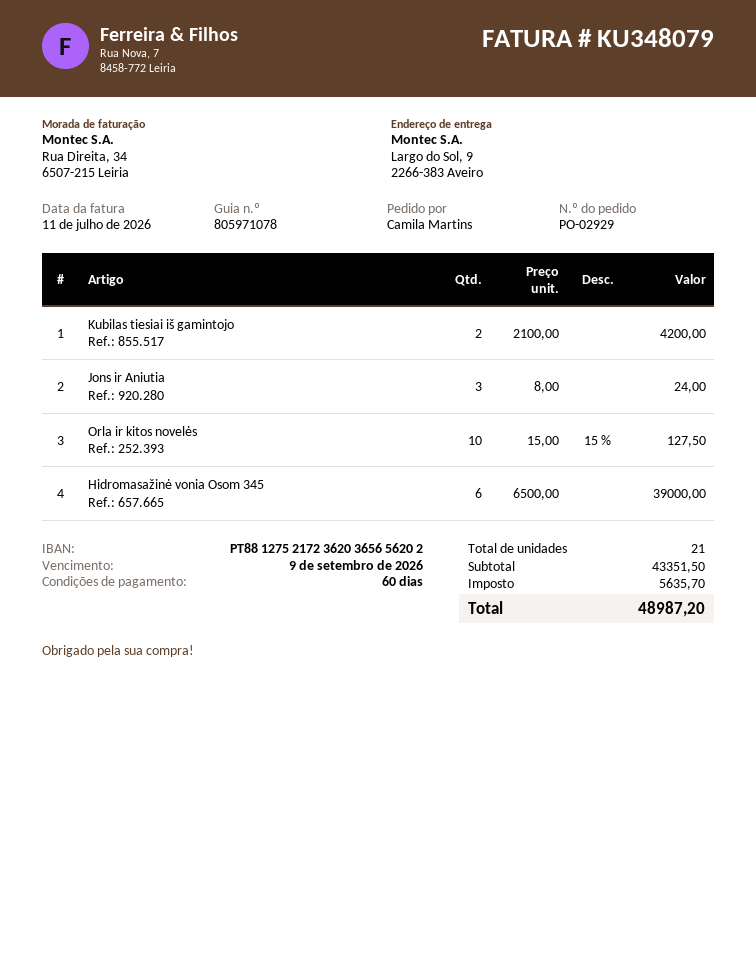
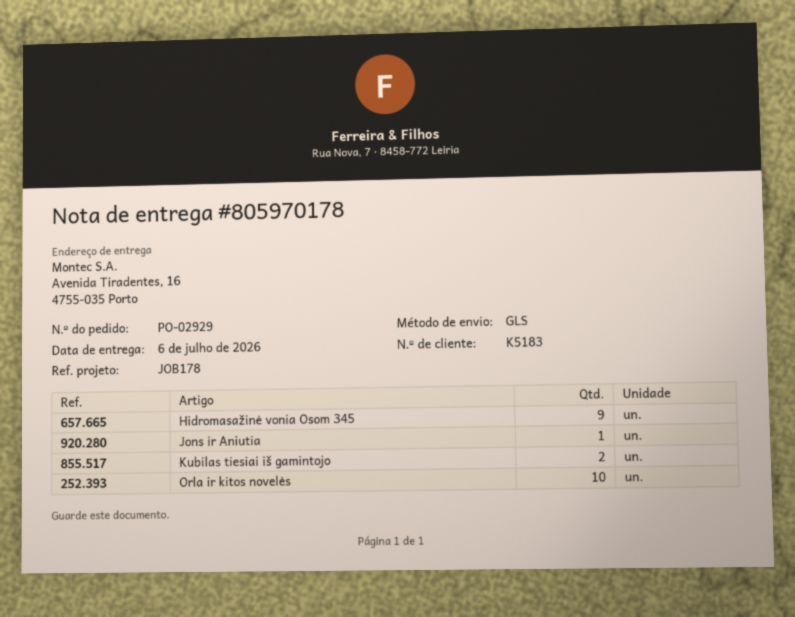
delivery note number: 805971078 -> 805970178
ship to: Largo do Sol, 9, 2266-383 Aveiro -> Avenida Tiradentes, 16, 4755-035 Porto
Jons ir Aniutia: 3 -> 1
Hidromasažinė vonia Osom 345: 6 -> 9

